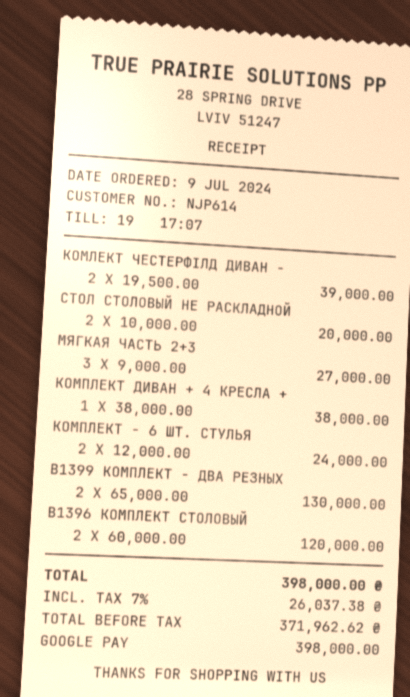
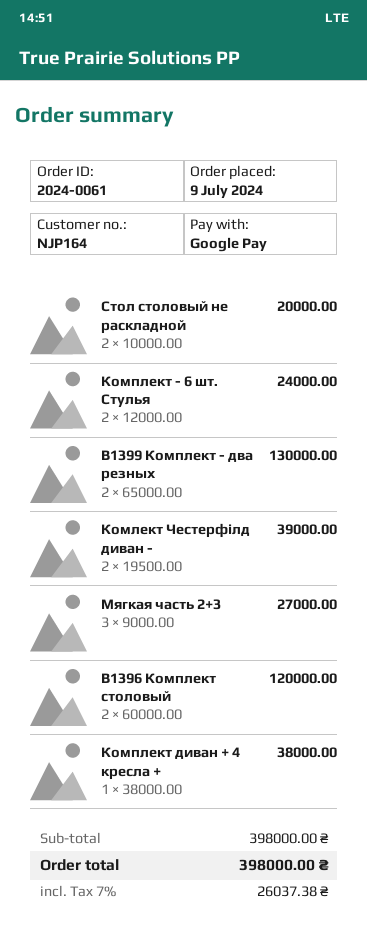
customer number: NJP614 -> NJP164

